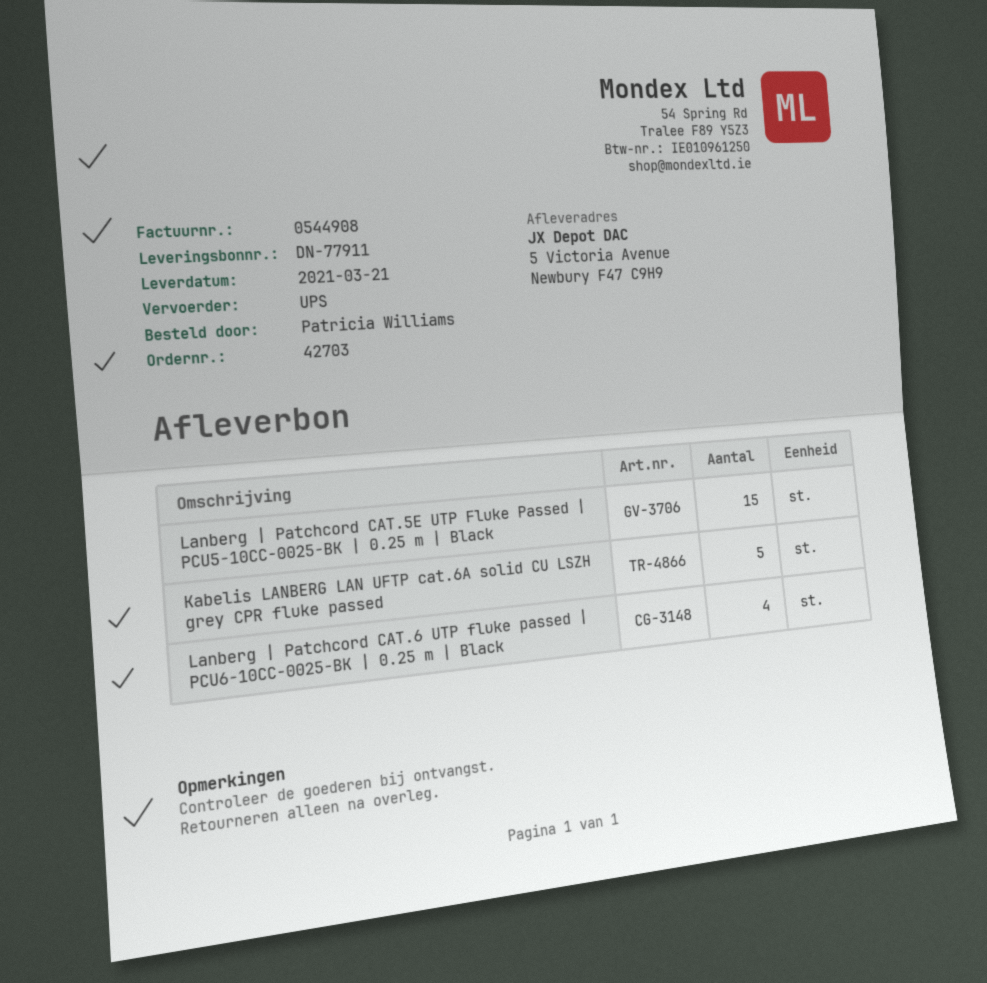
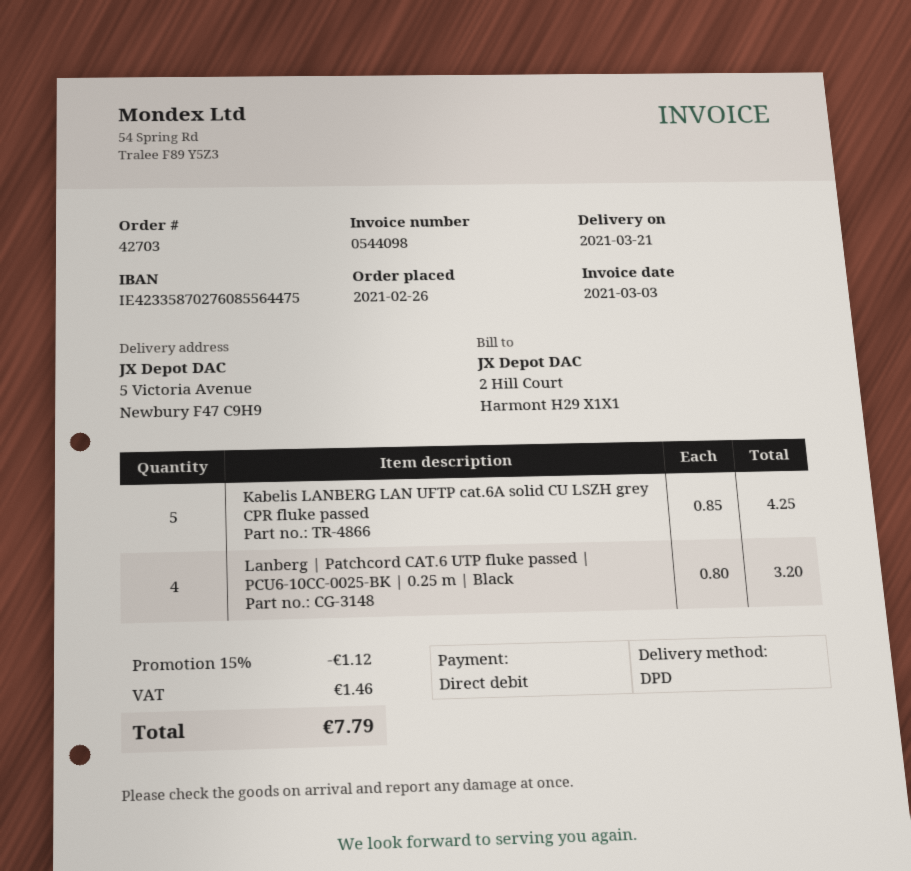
invoice number: 0544908 -> 0544098
shipping method: UPS -> DPD
Lanberg | Patchcord CAT.5E UTP Fluke Passed | PCU5-10CC-0025-BK | 0.25 m | Black: 15 -> none

